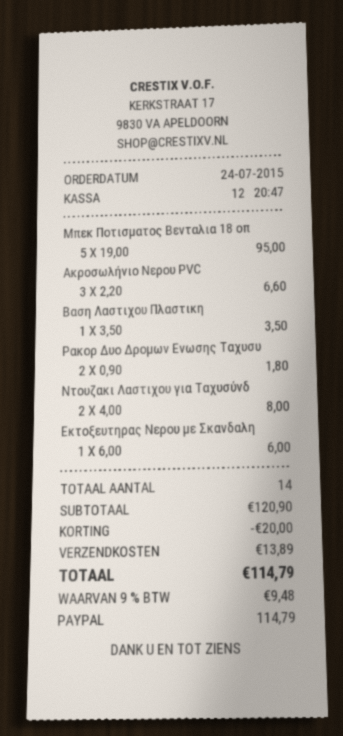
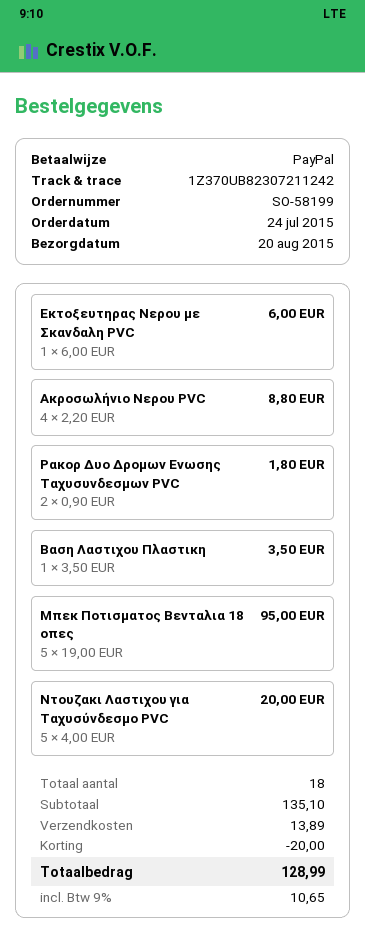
Ακροσωλήνιο Νερου PVC: 3 x 2.20 = 6.60 -> 4 x 2.20 = 8.80
Ντουζακι Λαστιχου για Ταχυσύνδ: 2 x 4.00 = 8.00 -> 5 x 4.00 = 20.00
total quantity: 14 -> 18
subtotal: 120.90 -> 135.10
tax: 9% = 9.48 -> 9% = 10.65
total: 114.79 -> 128.99

